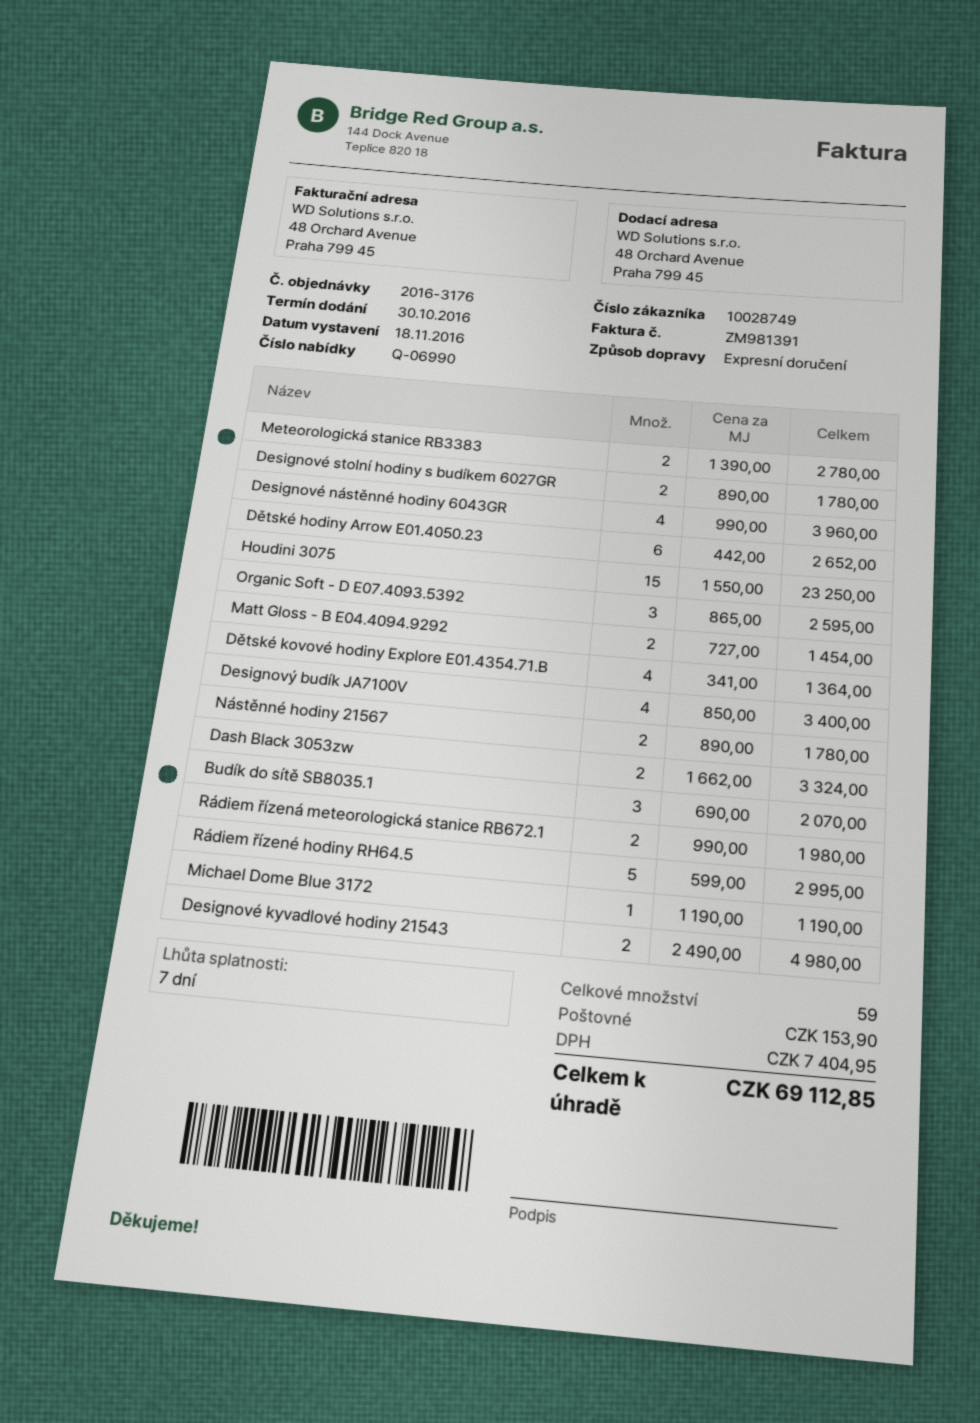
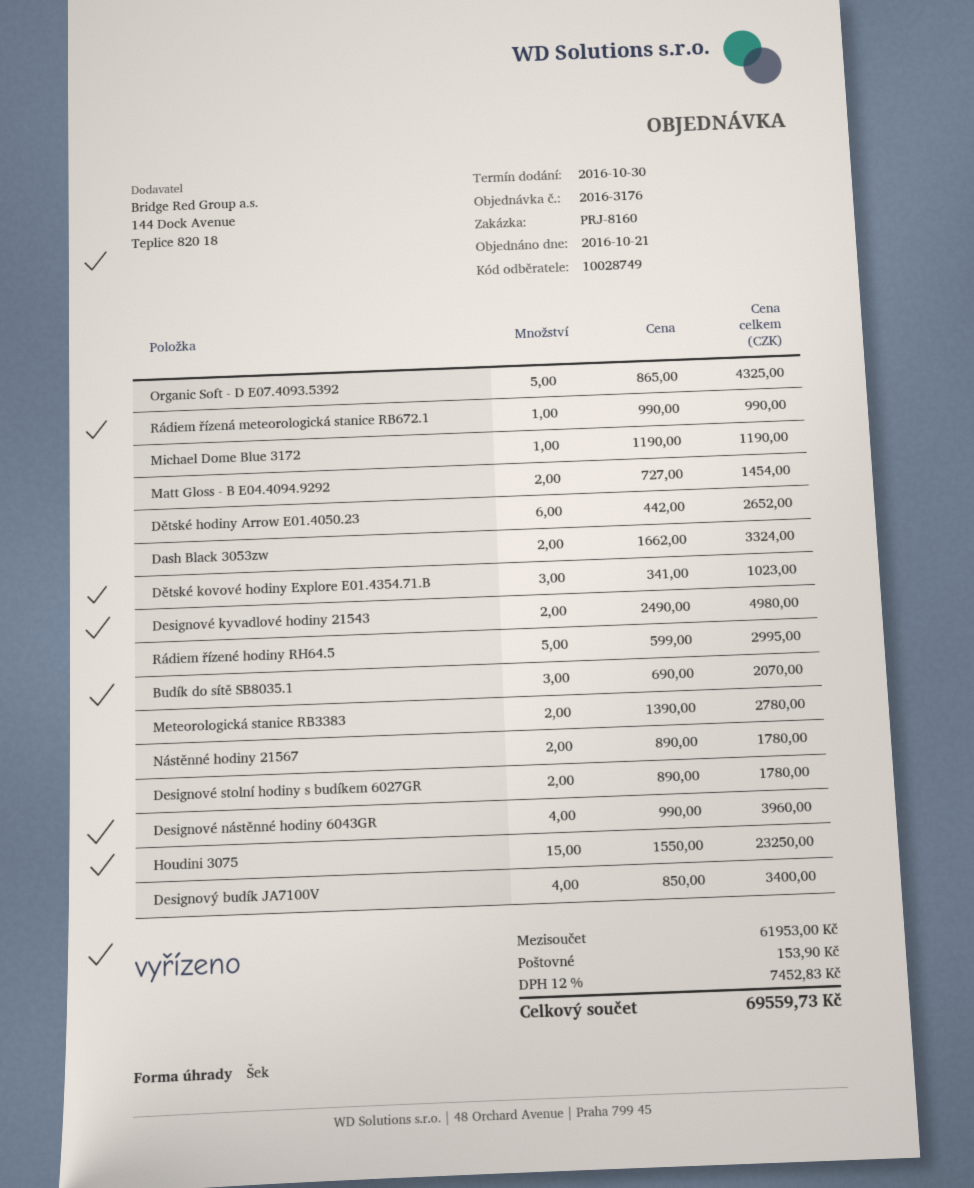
Organic Soft - D E07.4093.5392: 3 x 865.00 = 2595.00 -> 5 x 865.00 = 4325.00
Dětské kovové hodiny Explore E01.4354.71.B: 4 x 341.00 = 1364.00 -> 3 x 341.00 = 1023.00
Rádiem řízená meteorologická stanice RB672.1: 2 x 990.00 = 1980.00 -> 1 x 990.00 = 990.00
tax: 7404.95 -> 7452.83
total: 69112.85 -> 69559.73

